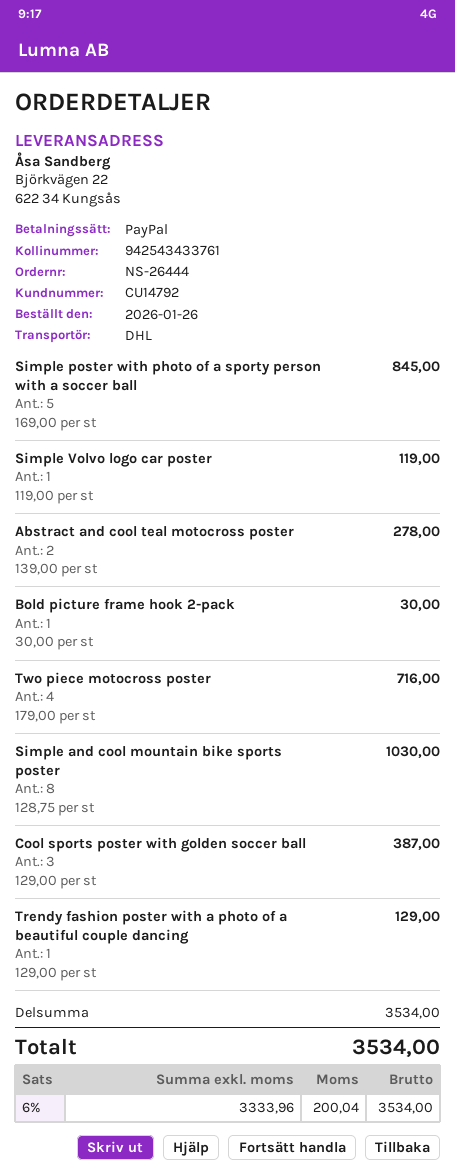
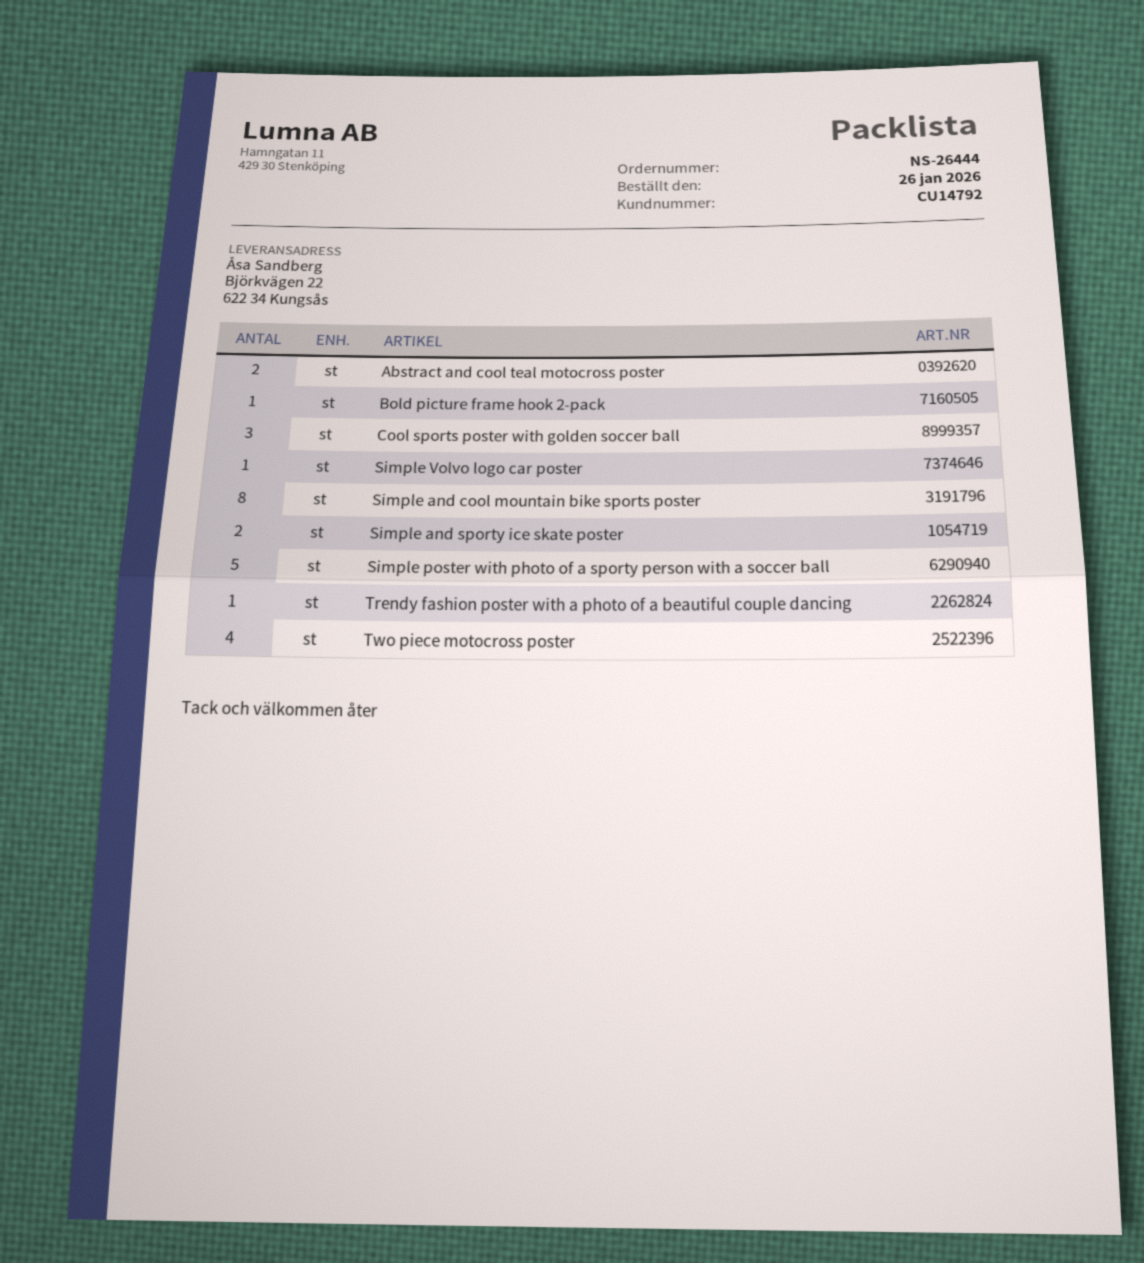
Simple and sporty ice skate poster: none -> 2

